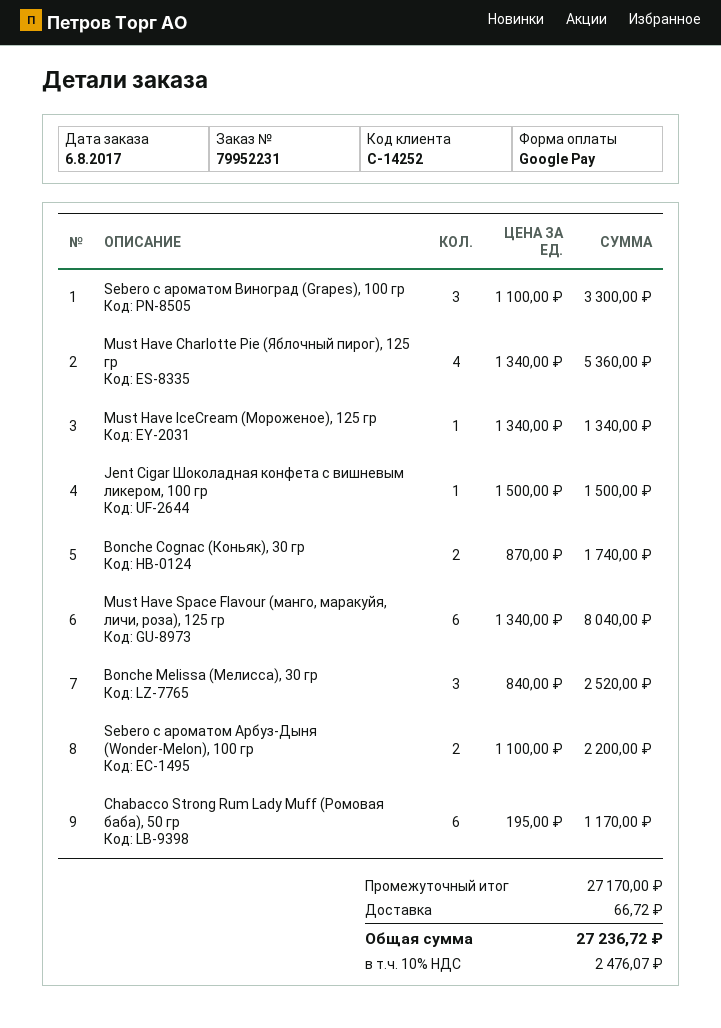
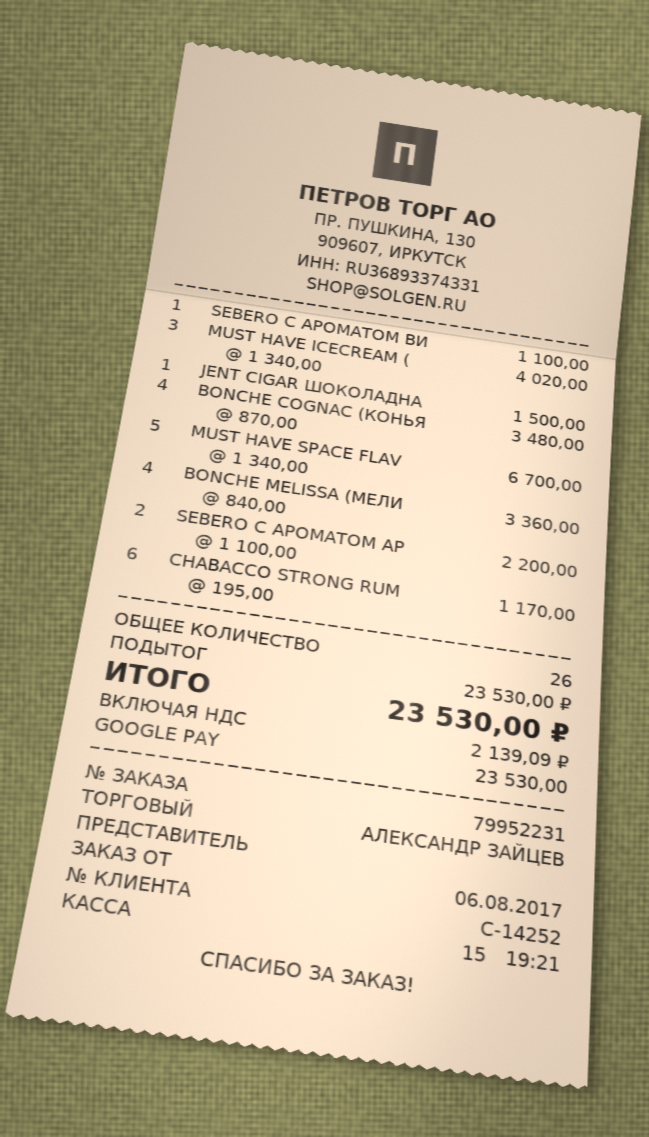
Sebero с ароматом Виноград (Grapes), 100 гр: 3 x 1100.00 = 3300.00 -> 1 x 1100.00 = 1100.00
Must Have Charlotte Pie (Яблочный пирог), 125 гр: 4 x 1340.00 = 5360.00 -> none
Must Have IceCream (Мороженое), 125 гр: 1 x 1340.00 = 1340.00 -> 3 x 1340.00 = 4020.00
Bonche Cognac (Коньяк), 30 гр: 2 x 870.00 = 1740.00 -> 4 x 870.00 = 3480.00
Must Have Space Flavour (манго, маракуйя, личи, роза), 125 гр: 6 x 1340.00 = 8040.00 -> 5 x 1340.00 = 6700.00
Bonche Melissa (Мелисса), 30 гр: 3 x 840.00 = 2520.00 -> 4 x 840.00 = 3360.00
subtotal: 27170.00 -> 23530.00
shipping: 66.72 -> none
tax: 2476.07 -> 2139.09
total: 27236.72 -> 23530.00

